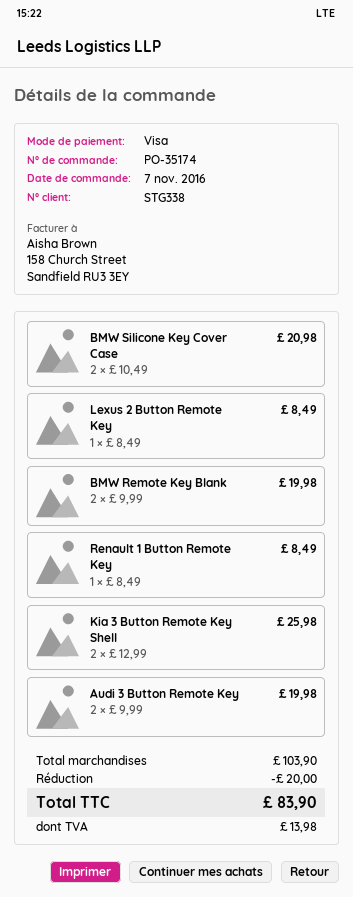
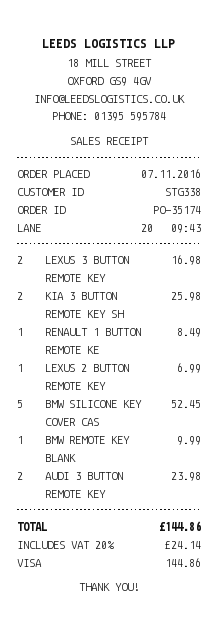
BMW Silicone Key Cover Case: 2 for 20.98 -> 5 for 52.45
Lexus 2 Button Remote Key: 1 for 8.49 -> 1 for 6.99
BMW Remote Key Blank: 2 for 19.98 -> 1 for 9.99
Audi 3 Button Remote Key: 2 for 19.98 -> 2 for 23.98
LEXUS 3 BUTTON REMOTE KEY: none -> 2 for 16.98
discount: 20.00 -> none
tax: 13.98 -> 24.14
total: 83.90 -> 144.86

